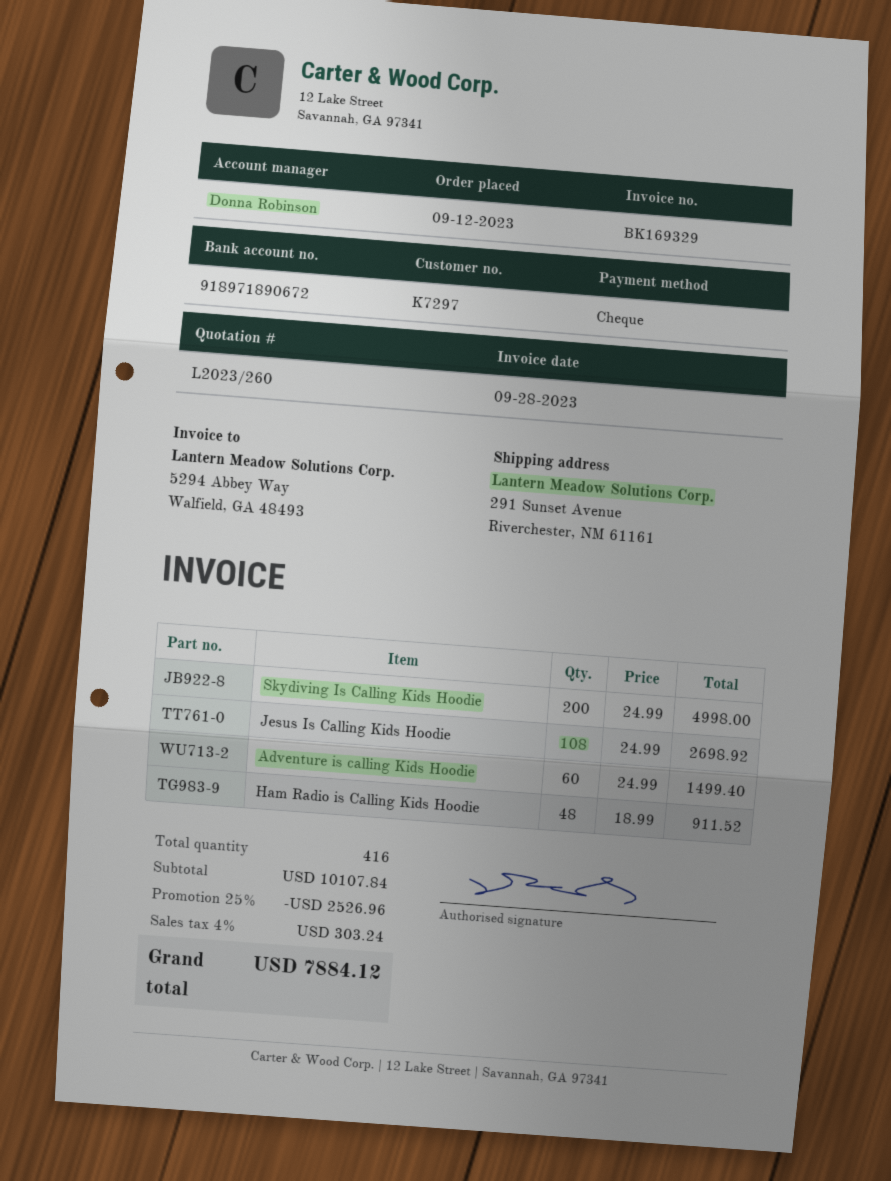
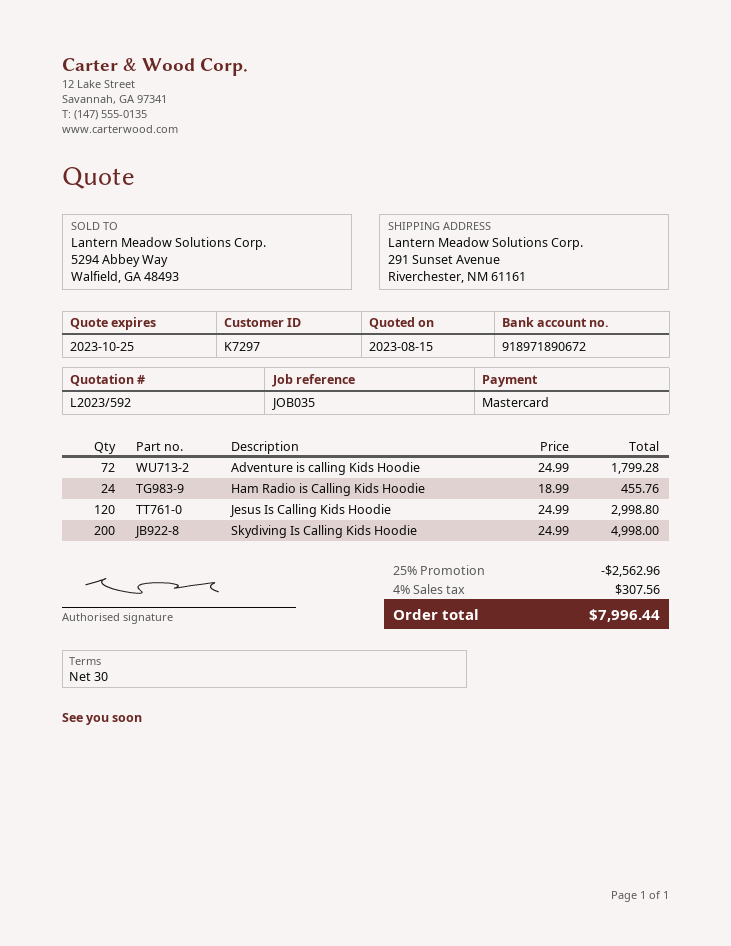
quote number: L2023/260 -> L2023/592
payment method: cheque -> Mastercard
Jesus Is Calling Kids Hoodie: 108 x 24.99 = 2698.92 -> 120 x 24.99 = 2998.80
Adventure is calling Kids Hoodie: 60 x 24.99 = 1499.40 -> 72 x 24.99 = 1799.28
Ham Radio is Calling Kids Hoodie: 48 x 18.99 = 911.52 -> 24 x 18.99 = 455.76
discount: 25% = 2526.96 -> 25% = 2562.96
tax: 4% = 303.24 -> 4% = 307.56
total: 7884.12 -> 7996.44

